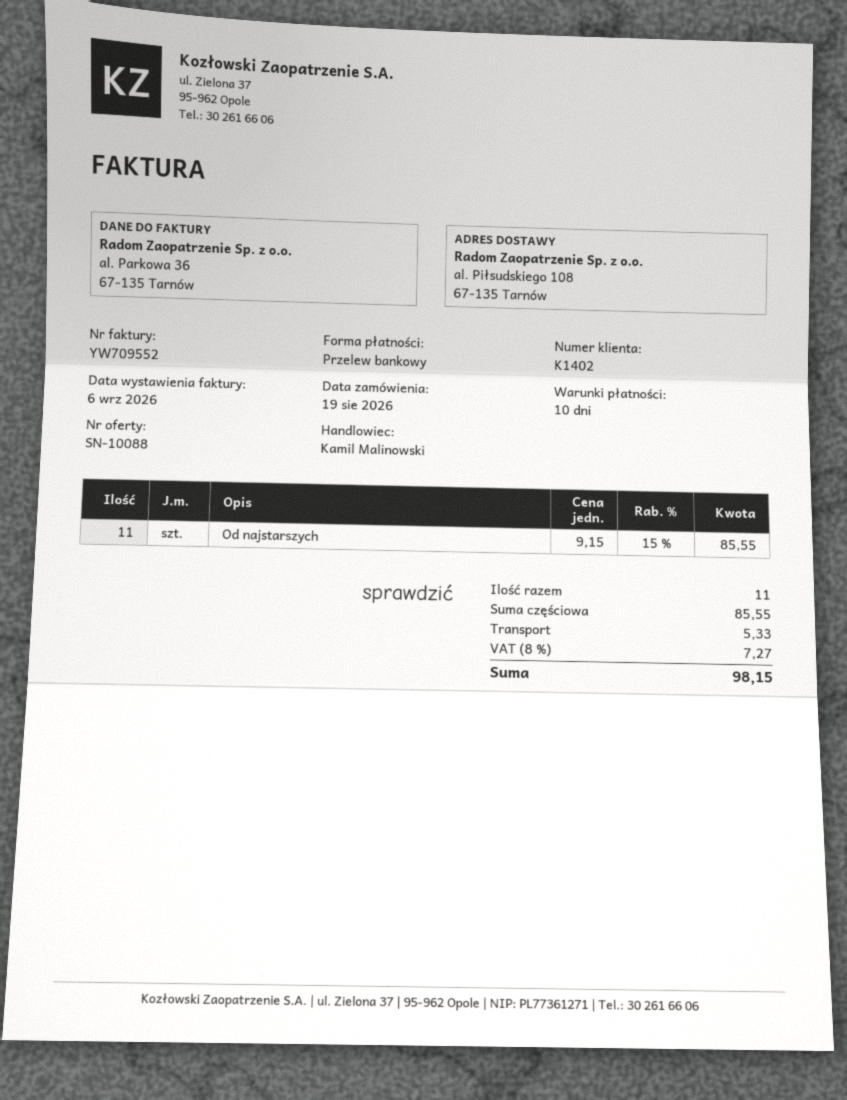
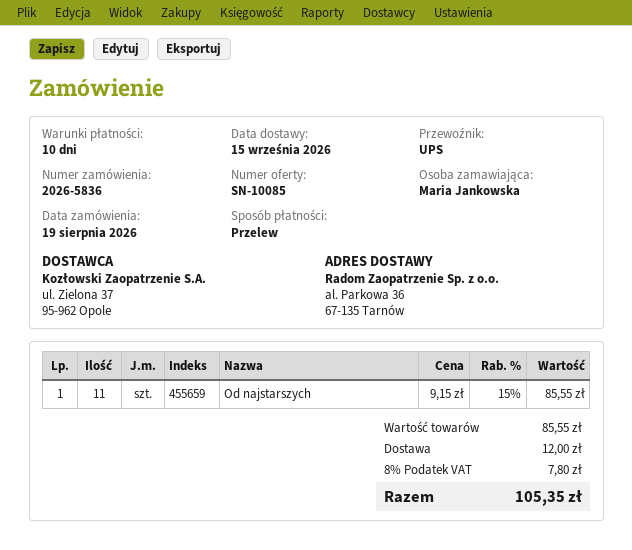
quote number: SN-10088 -> SN-10085
ship to: al. Piłsudskiego 108, 67-135 Tarnów -> al. Parkowa 36, 67-135 Tarnów
shipping: 5.33 -> 12.00
tax: 8% = 7.27 -> 8% = 7.80
total: 98.15 -> 105.35

